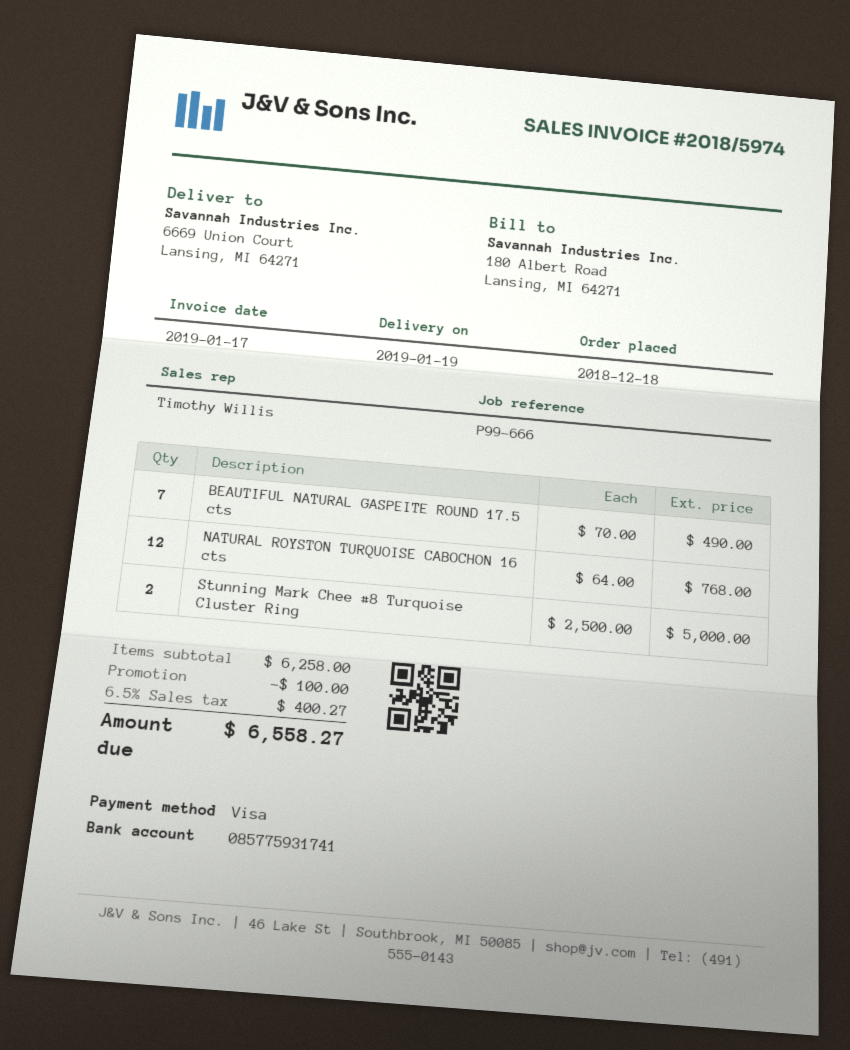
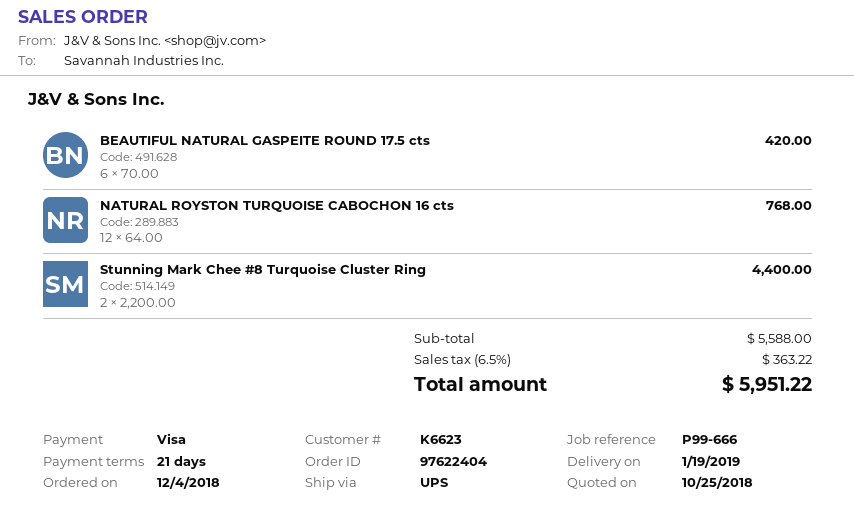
order date: 2018-12-18 -> 2018-12-04
BEAUTIFUL NATURAL GASPEITE ROUND 17.5 cts: 7 x 70.00 = 490.00 -> 6 x 70.00 = 420.00
Stunning Mark Chee #8 Turquoise Cluster Ring: 2 x 2500.00 = 5000.00 -> 2 x 2200.00 = 4400.00
subtotal: 6258.00 -> 5588.00
discount: 100.00 -> none
tax: 6.5% = 400.27 -> 6.5% = 363.22
total: 6558.27 -> 5951.22

